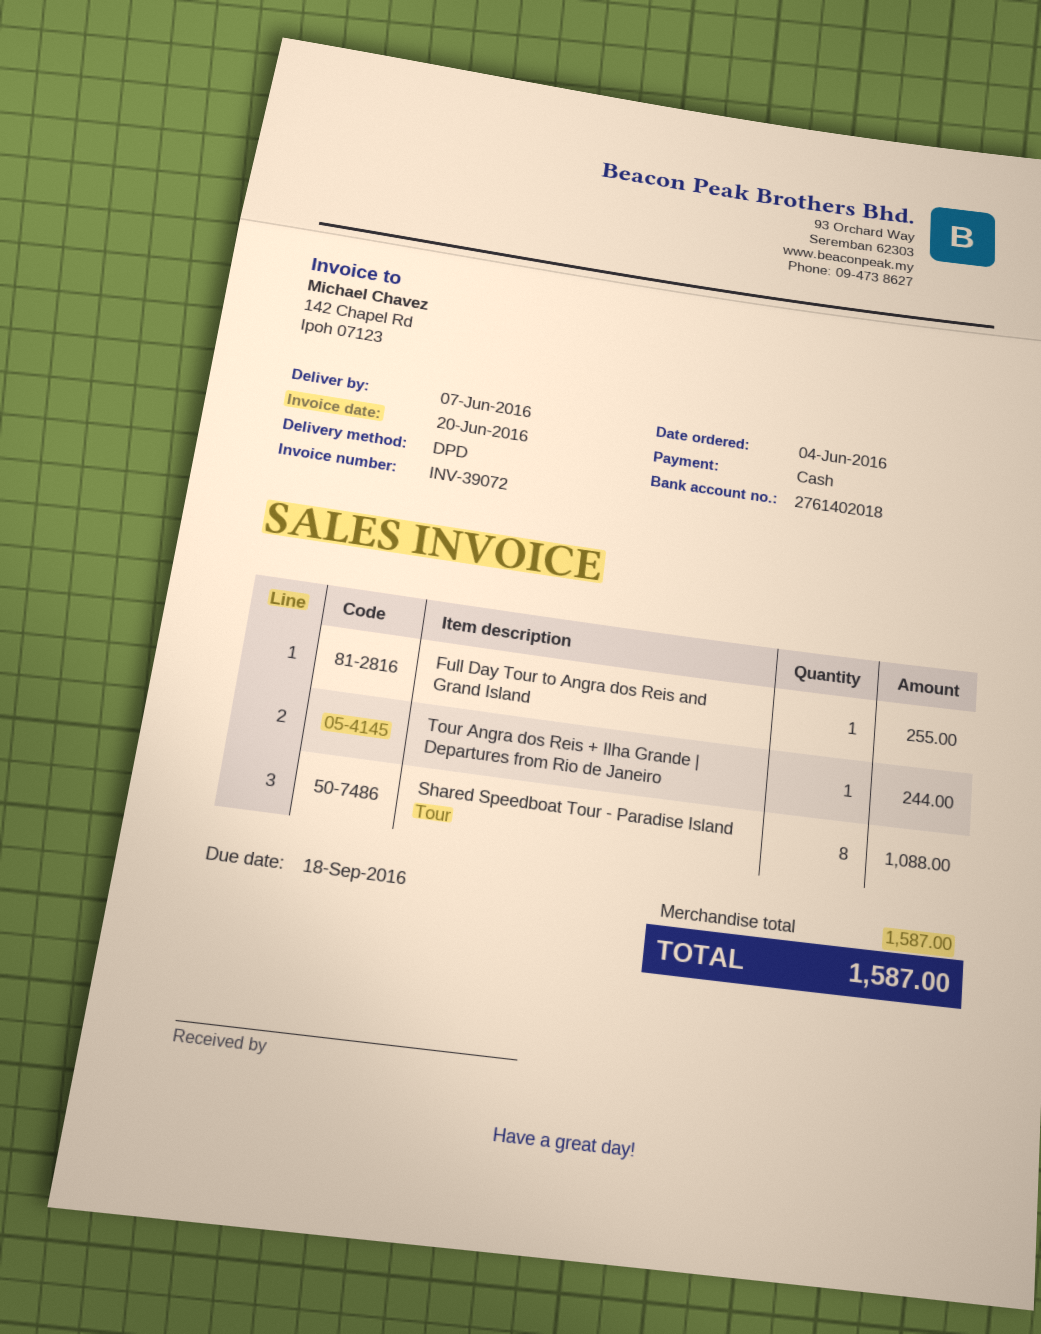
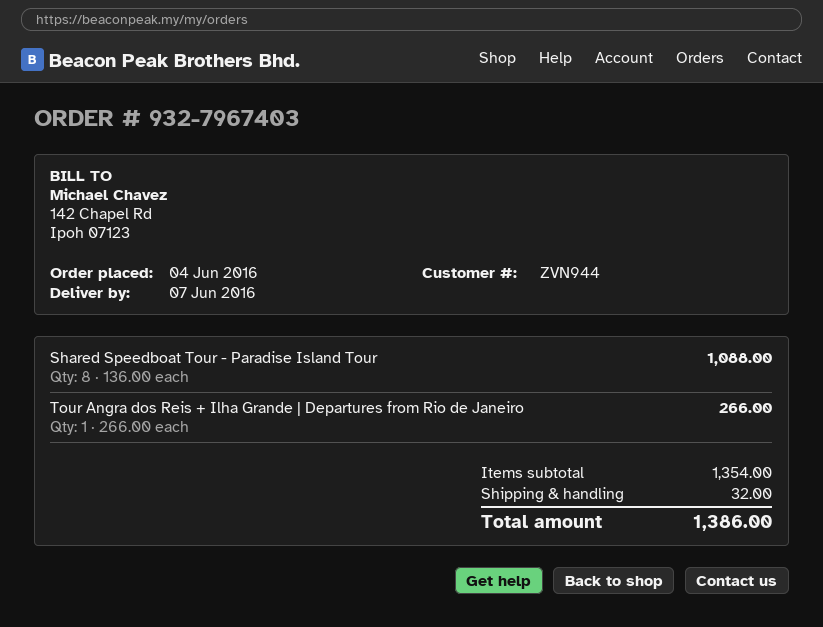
Full Day Tour to Angra dos Reis and Grand Island: 1 for 255.00 -> none
Tour Angra dos Reis + Ilha Grande | Departures from Rio de Janeiro: 1 for 244.00 -> 1 for 266.00
subtotal: 1587.00 -> 1354.00
shipping: none -> 32.00
total: 1587.00 -> 1386.00

